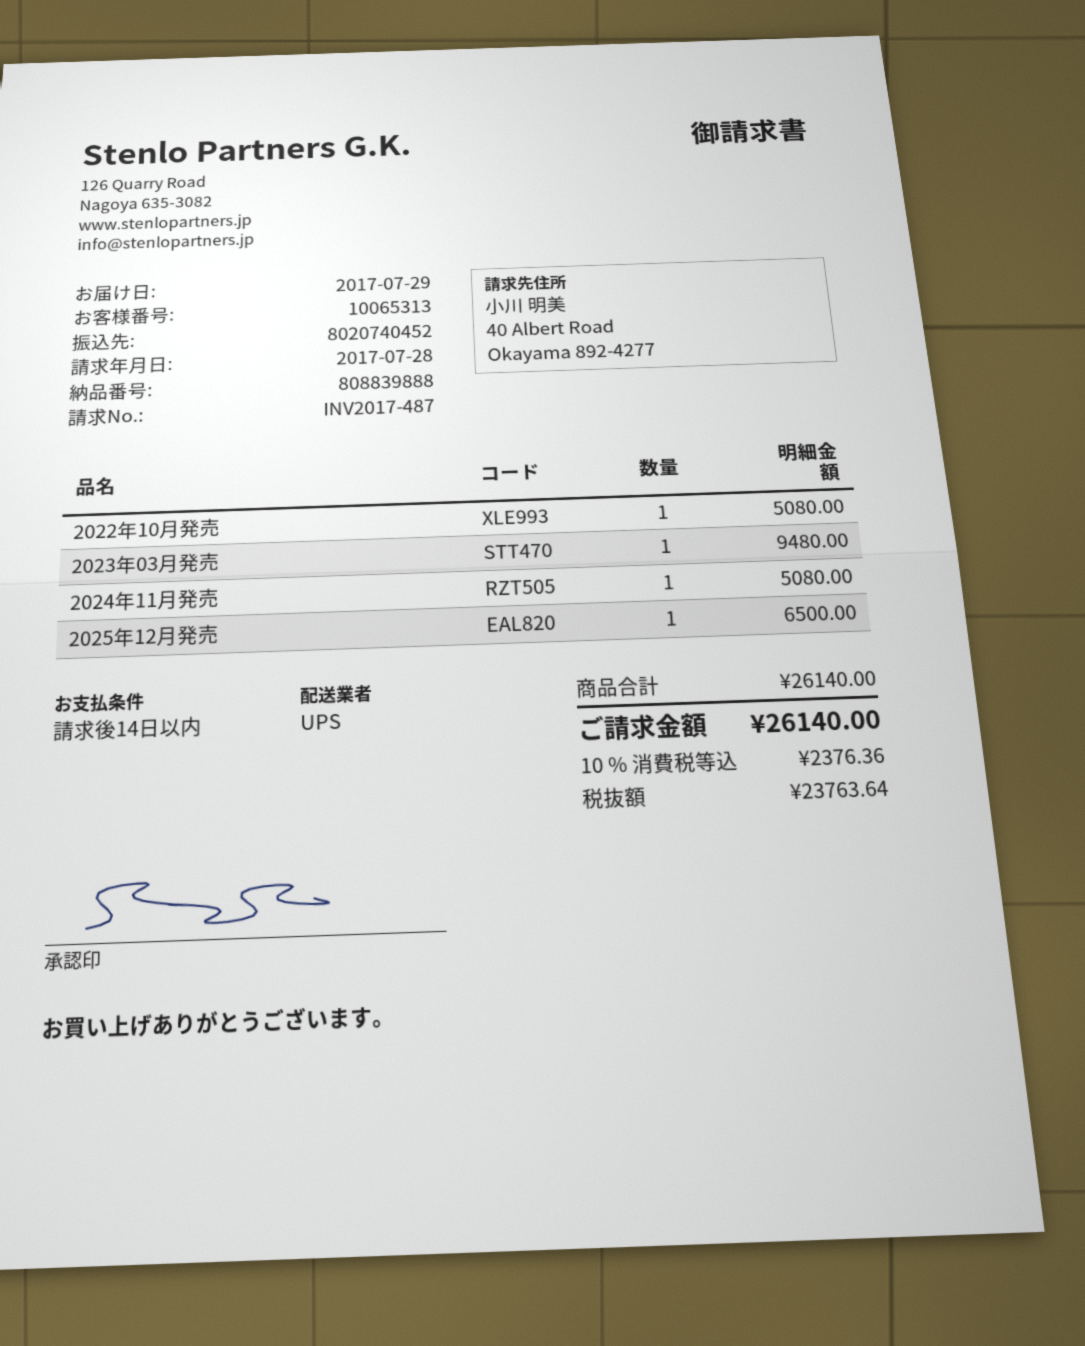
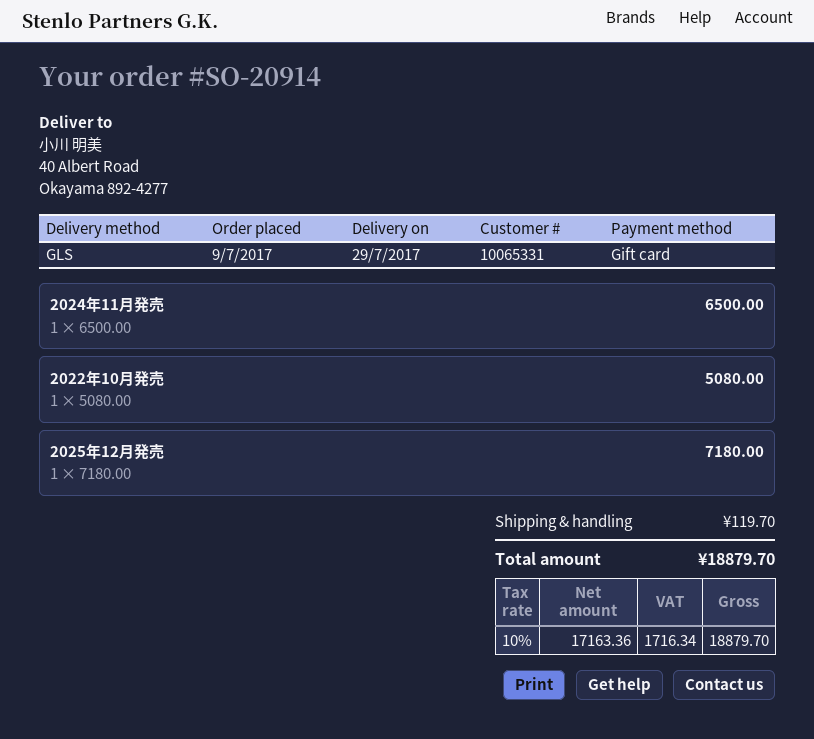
customer number: 10065313 -> 10065331
shipping method: UPS -> GLS
2023年03月発売: 1 for 9480.00 -> none
2024年11月発売: 1 for 5080.00 -> 1 for 6500.00
2025年12月発売: 1 for 6500.00 -> 1 for 7180.00
shipping: none -> 119.70
net: 23763.64 -> 17163.36
tax: 10% = 2376.36 -> 10% = 1716.34
total: 26140.00 -> 18879.70

